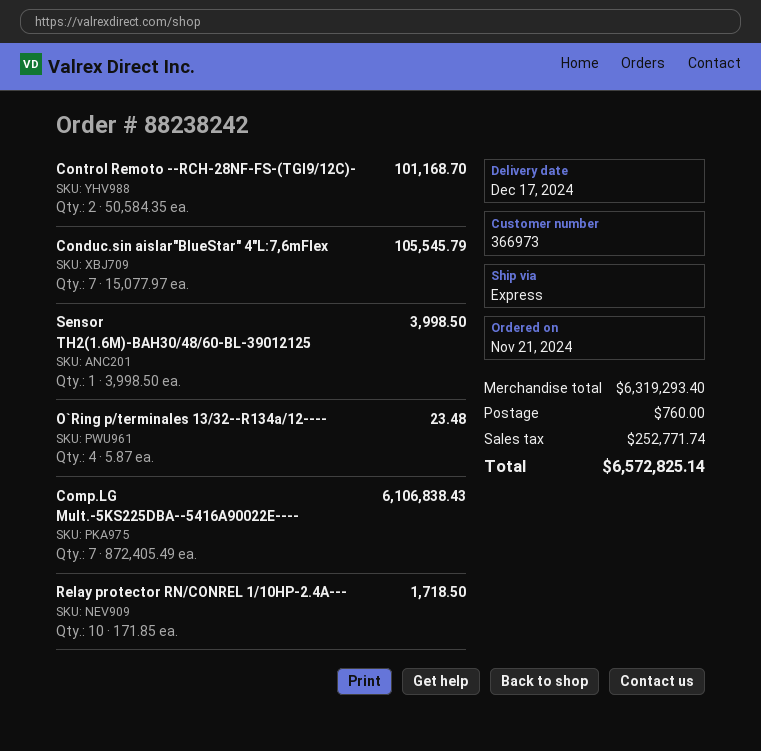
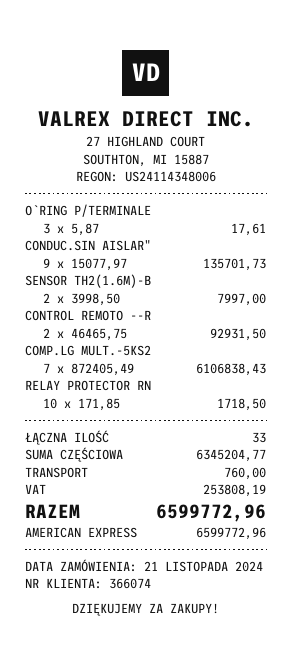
customer number: 366973 -> 366074
Control Remoto --RCH-28NF-FS-(TGI9/12C)-: 2 x 50584.35 = 101168.70 -> 2 x 46465.75 = 92931.50
Conduc.sin aislar"BlueStar" 4"L:7,6mFlex: 7 x 15077.97 = 105545.79 -> 9 x 15077.97 = 135701.73
Sensor TH2(1.6M)-BAH30/48/60-BL-39012125: 1 x 3998.50 = 3998.50 -> 2 x 3998.50 = 7997.00
O`Ring p/terminales 13/32--R134a/12----: 4 x 5.87 = 23.48 -> 3 x 5.87 = 17.61
subtotal: 6319293.40 -> 6345204.77
tax: 252771.74 -> 253808.19
total: 6572825.14 -> 6599772.96

